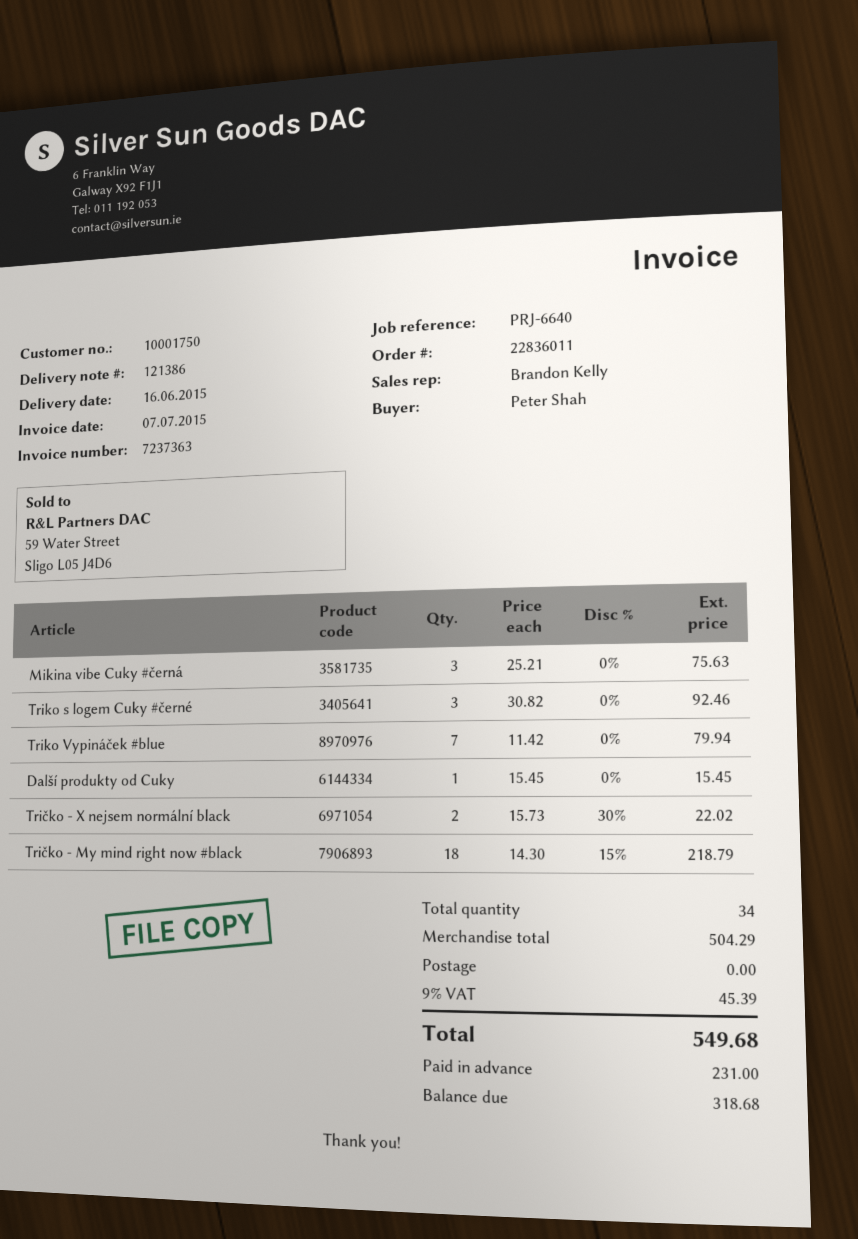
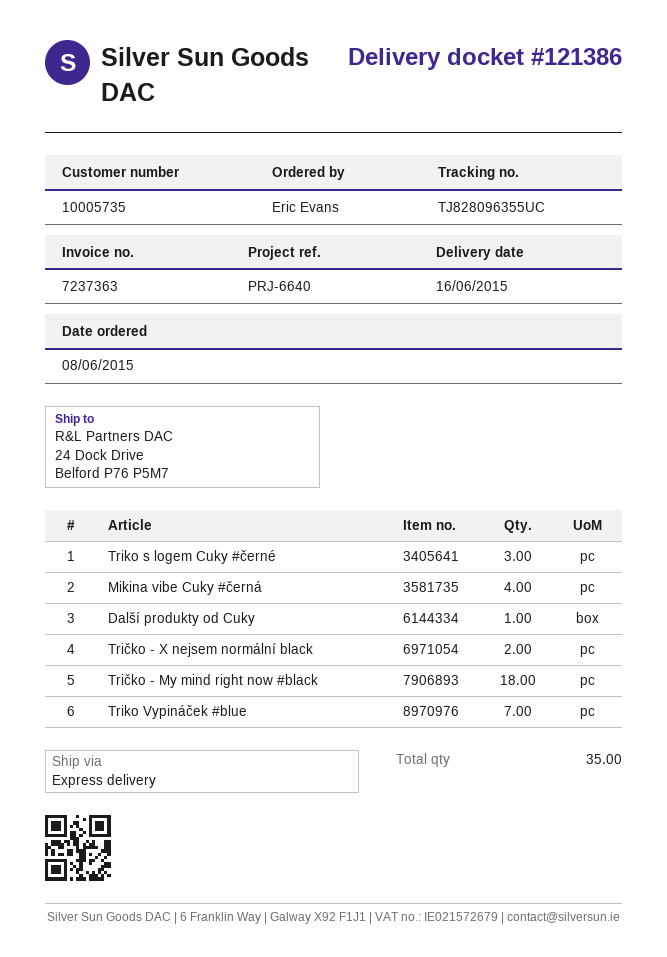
customer number: 10001750 -> 10005735
ordered by: Peter Shah -> Eric Evans
Mikina vibe Cuky #černá: 3 -> 4
total quantity: 34 -> 35

